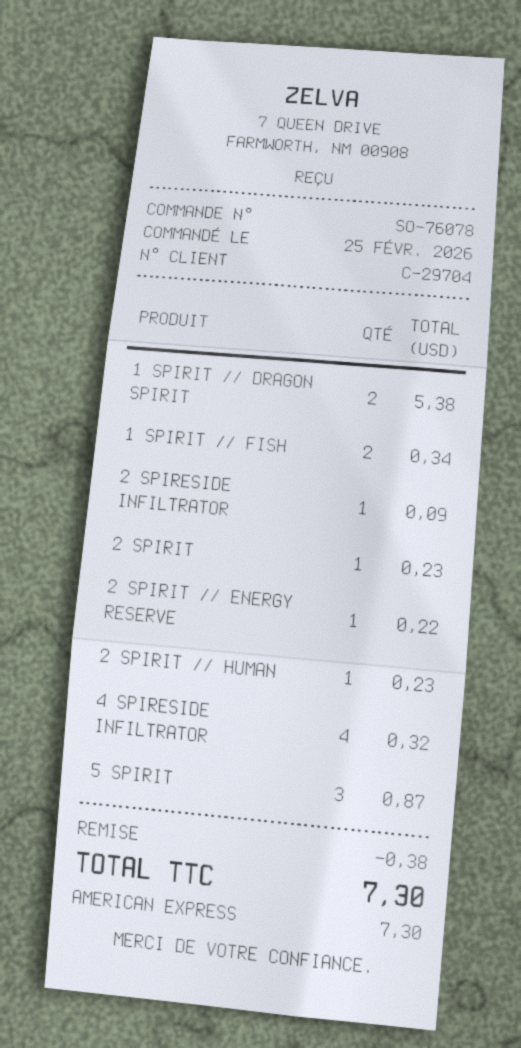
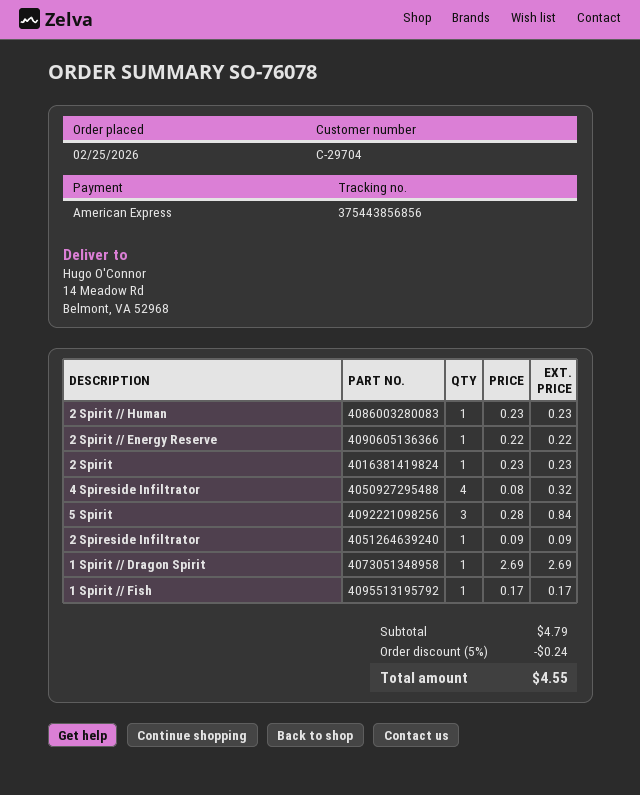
1 SPIRIT // DRAGON SPIRIT: 2 for 5.38 -> 1 for 2.69
1 SPIRIT // FISH: 2 for 0.34 -> 1 for 0.17
5 SPIRIT: 3 for 0.87 -> 3 for 0.84
discount: 0.38 -> 0.24
total: 7.30 -> 4.55

